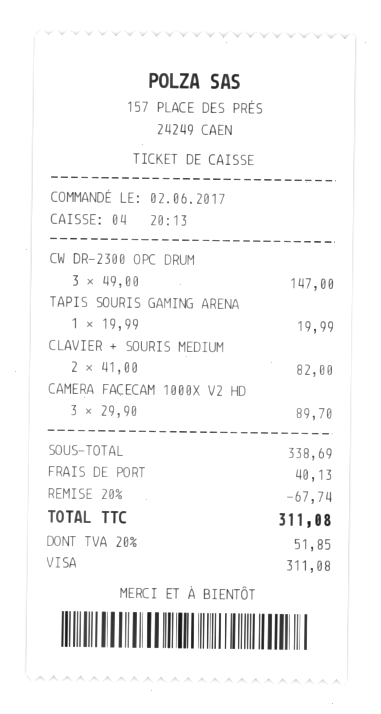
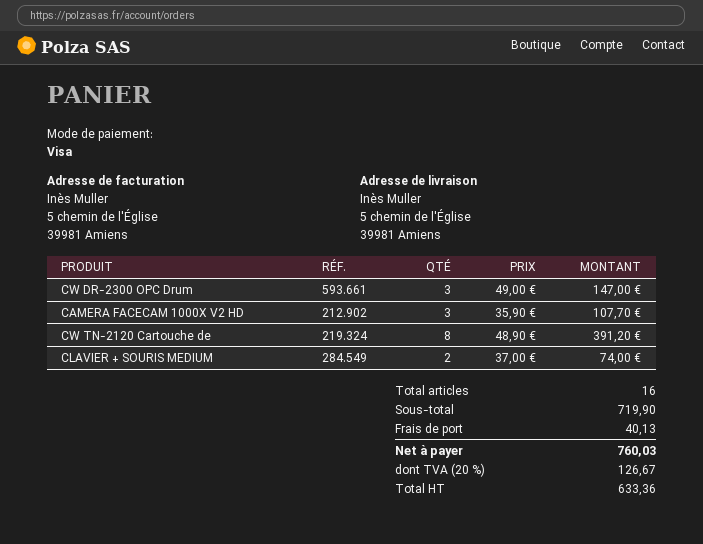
TAPIS SOURIS GAMING ARENA: 1 x 19.99 = 19.99 -> none
CLAVIER + SOURIS MEDIUM: 2 x 41.00 = 82.00 -> 2 x 37.00 = 74.00
CAMERA FACECAM 1000X V2 HD: 3 x 29.90 = 89.70 -> 3 x 35.90 = 107.70
CW TN-2120 Cartouche de: none -> 8 x 48.90 = 391.20
subtotal: 338.69 -> 719.90
discount: 20% = 67.74 -> none
tax: 20% = 51.85 -> 20% = 126.67
total: 311.08 -> 760.03

